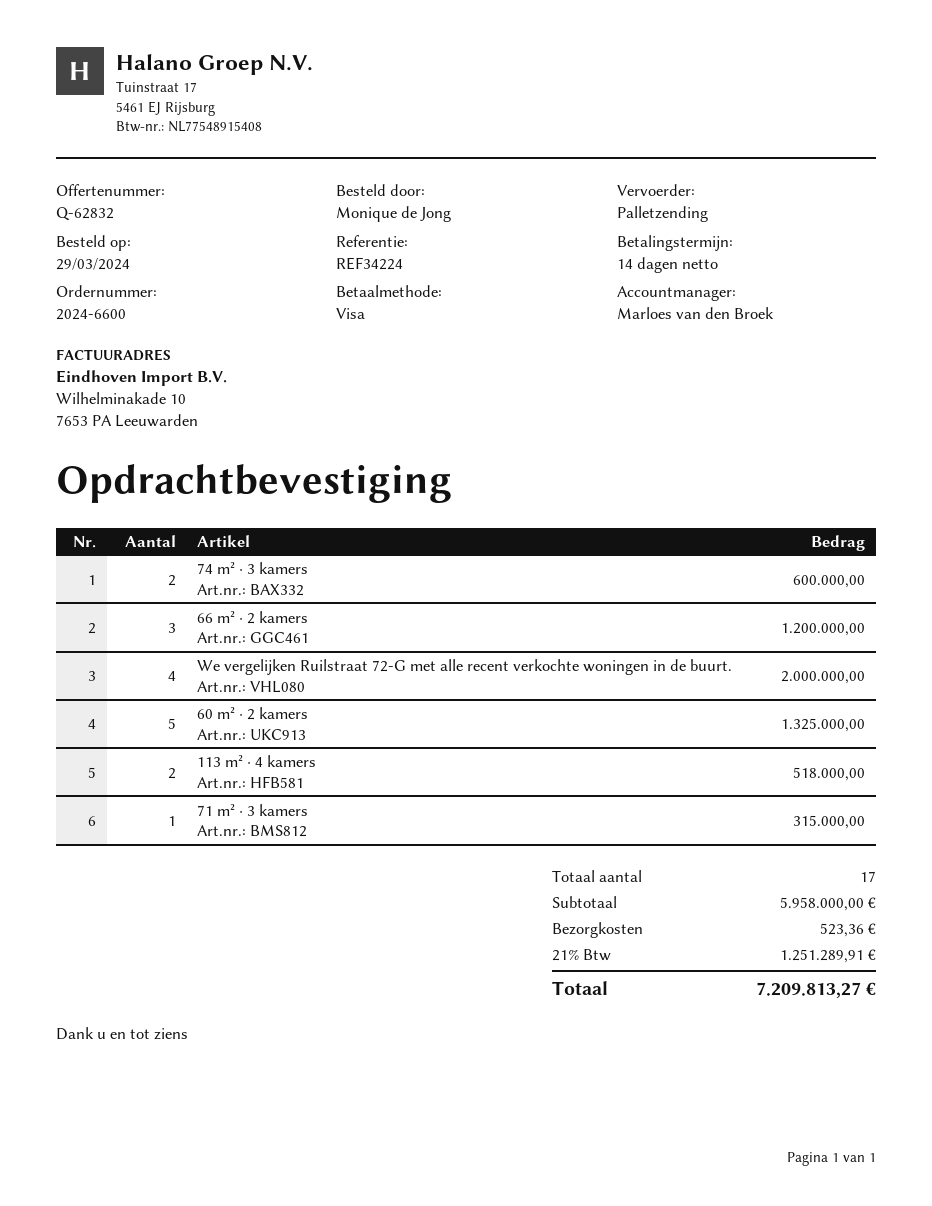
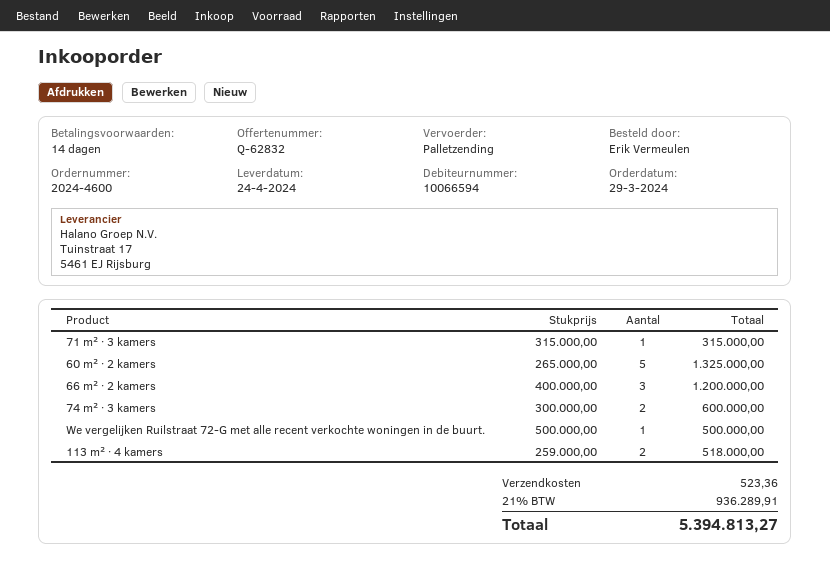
order number: 2024-6600 -> 2024-4600
ordered by: Monique de Jong -> Erik Vermeulen
We vergelijken Ruilstraat 72-G met alle recent verkochte woningen in de buurt.: 4 for 2000000.00 -> 1 for 500000.00
tax: 21% = 1251289.91 -> 21% = 936289.91
total: 7209813.27 -> 5394813.27

